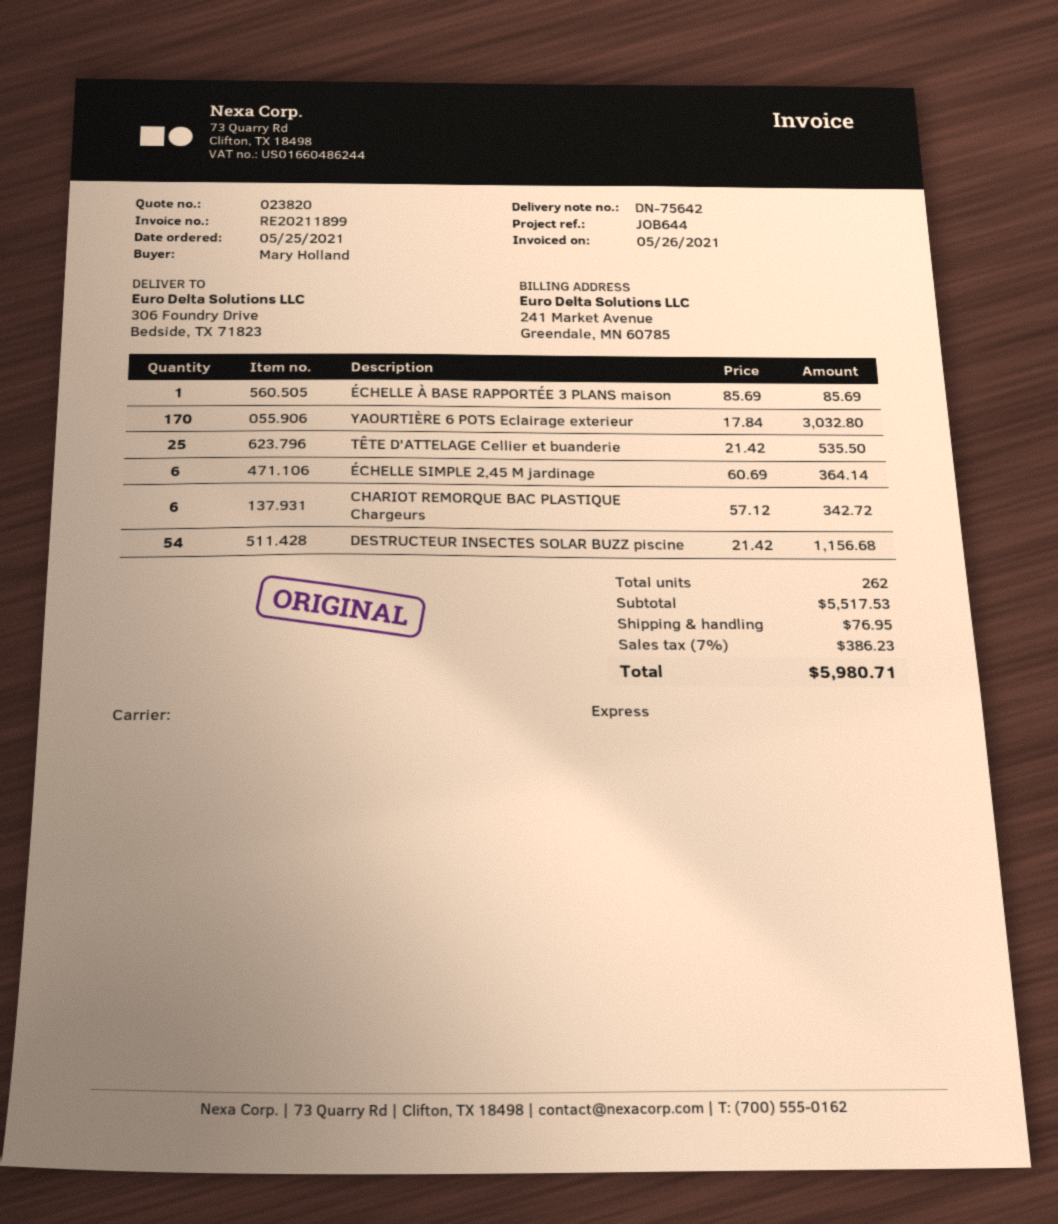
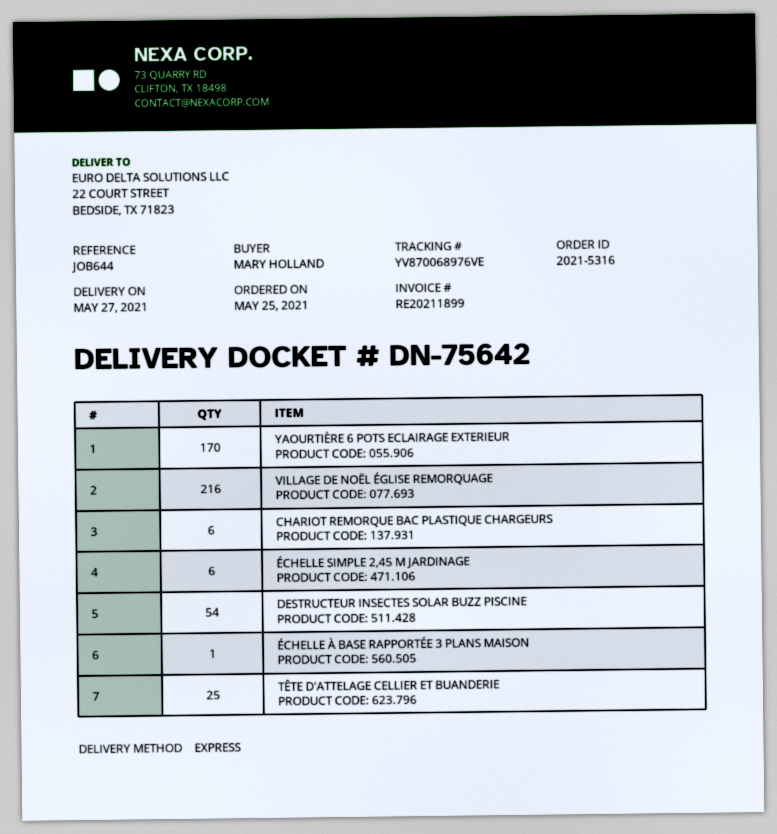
ship to: 306 Foundry Drive, Bedside, TX 71823 -> 22 COURT STREET, BEDSIDE, TX 71823
VILLAGE DE NOËL ÉGLISE REMORQUAGE: none -> 216

